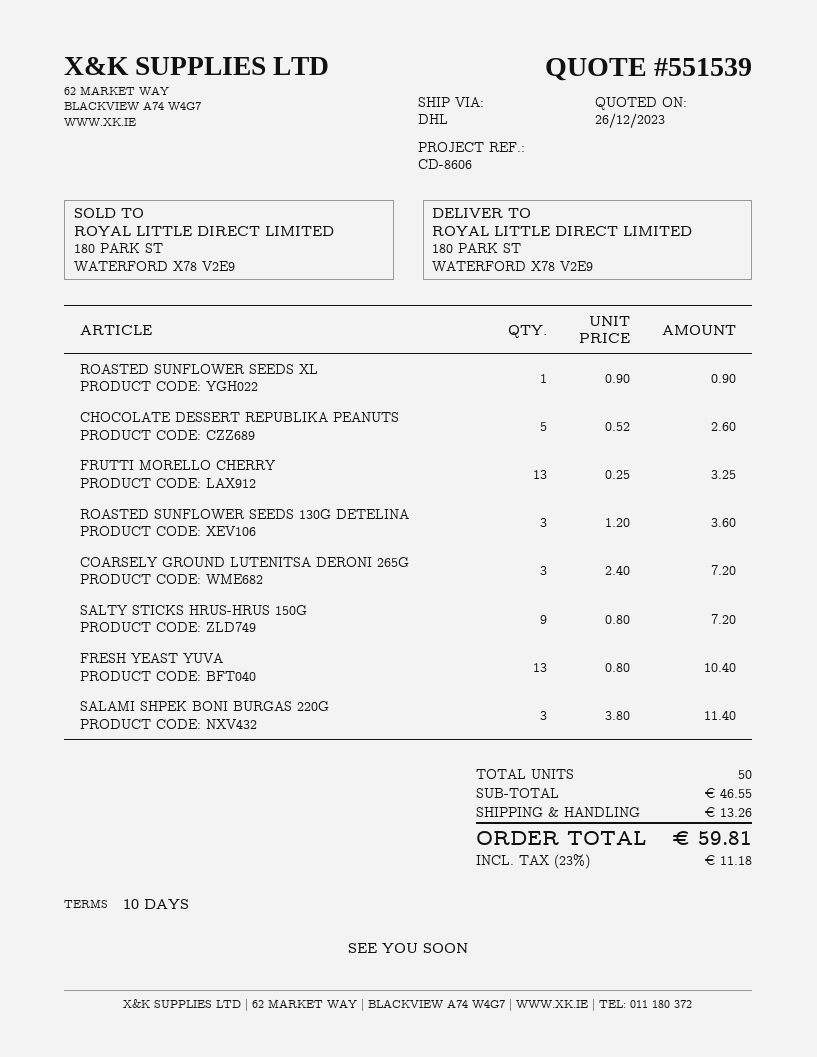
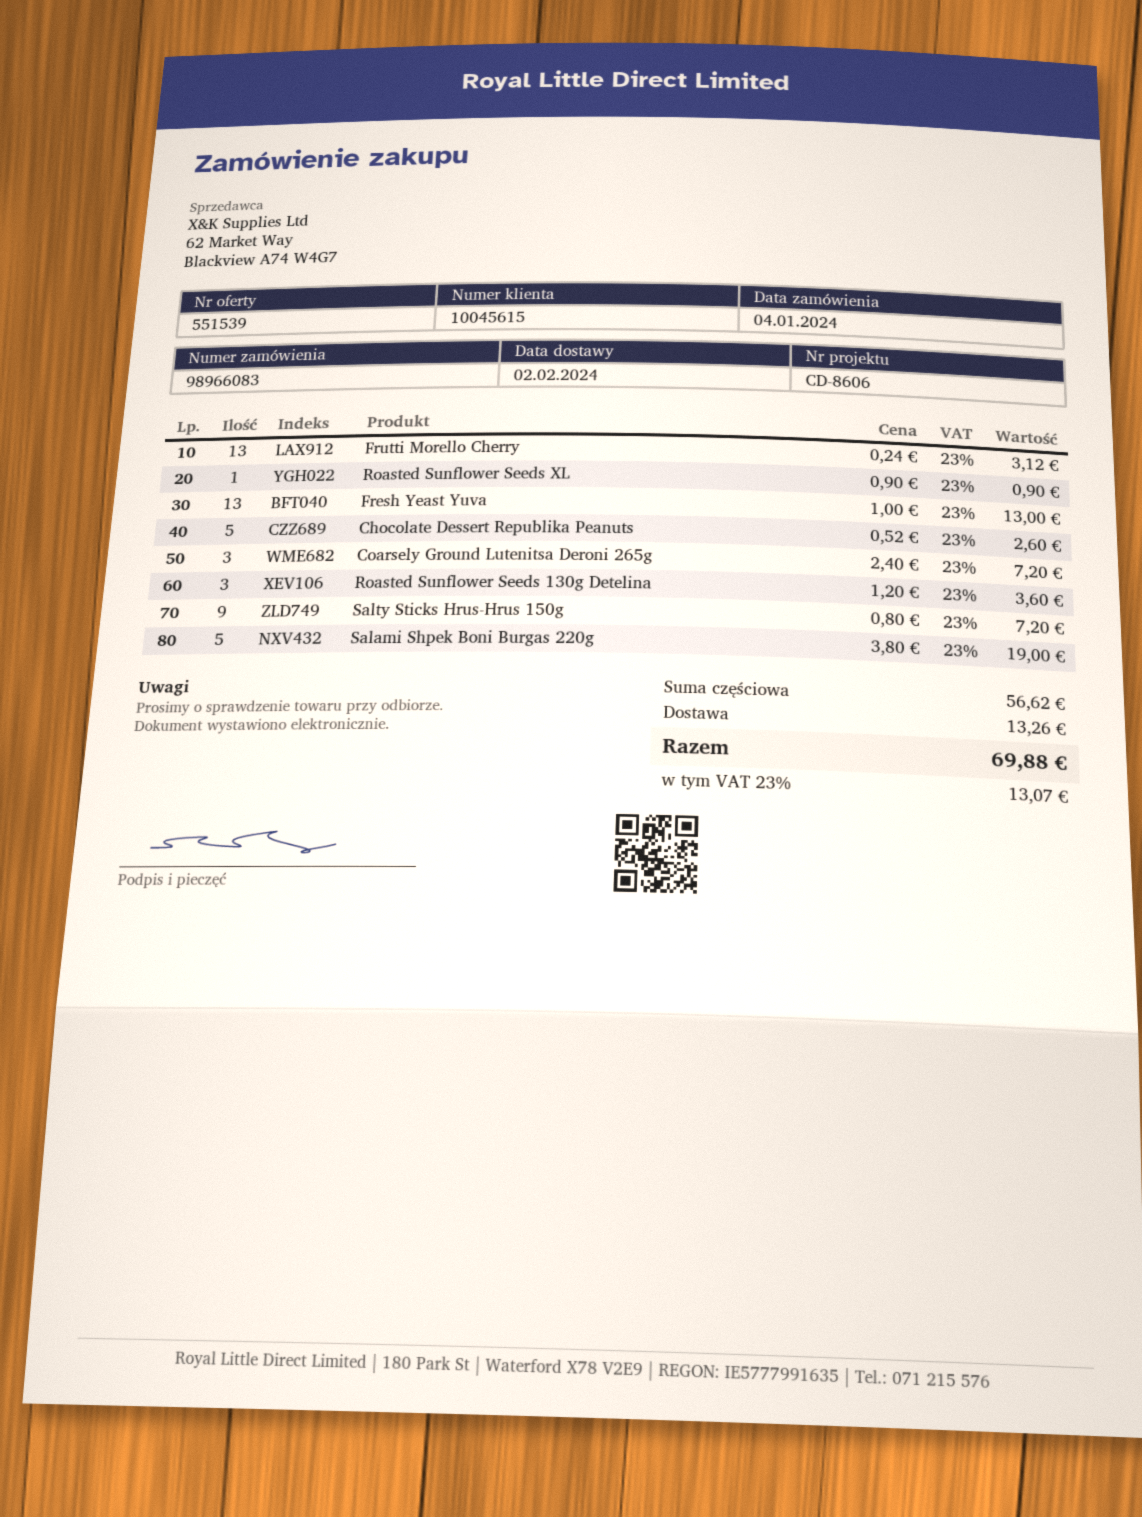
FRUTTI MORELLO CHERRY: 13 x 0.25 = 3.25 -> 13 x 0.24 = 3.12
FRESH YEAST YUVA: 13 x 0.80 = 10.40 -> 13 x 1.00 = 13.00
SALAMI SHPEK BONI BURGAS 220G: 3 x 3.80 = 11.40 -> 5 x 3.80 = 19.00
subtotal: 46.55 -> 56.62
tax: 23% = 11.18 -> 23% = 13.07
total: 59.81 -> 69.88

